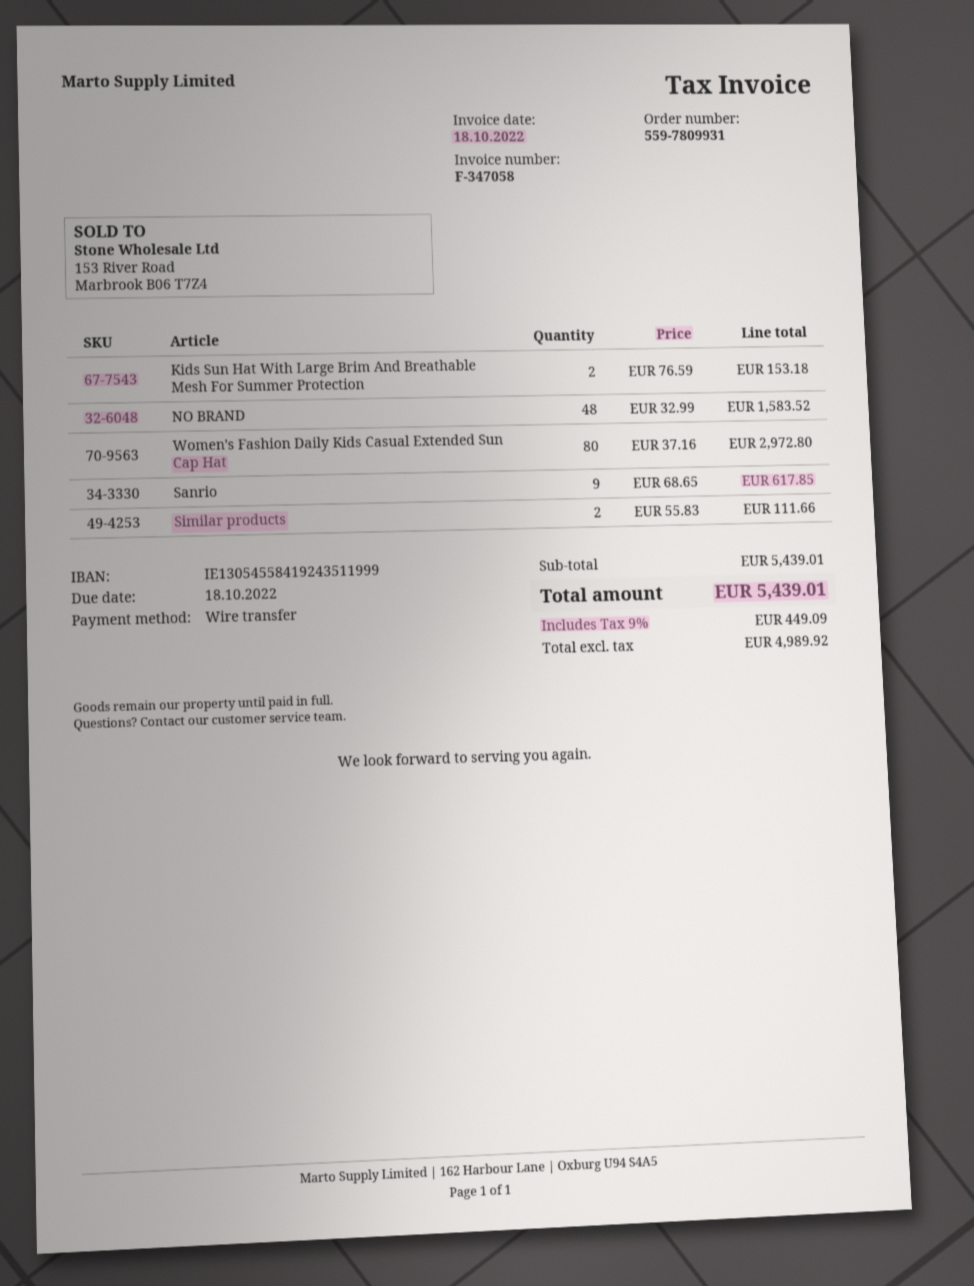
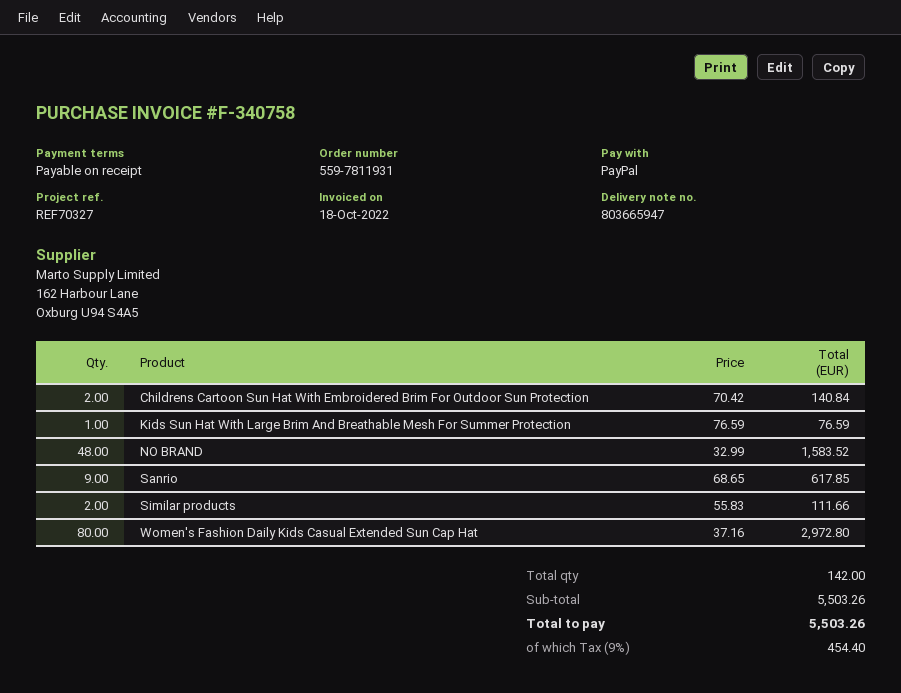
order number: 559-7809931 -> 559-7811931
invoice number: F-347058 -> F-340758
payment method: bank transfer -> PayPal
Kids Sun Hat With Large Brim And Breathable Mesh For Summer Protection: 2 x 76.59 = 153.18 -> 1 x 76.59 = 76.59
Childrens Cartoon Sun Hat With Embroidered Brim For Outdoor Sun Protection: none -> 2 x 70.42 = 140.84
subtotal: 5439.01 -> 5503.26
tax: 9% = 449.09 -> 9% = 454.40
total: 5439.01 -> 5503.26

